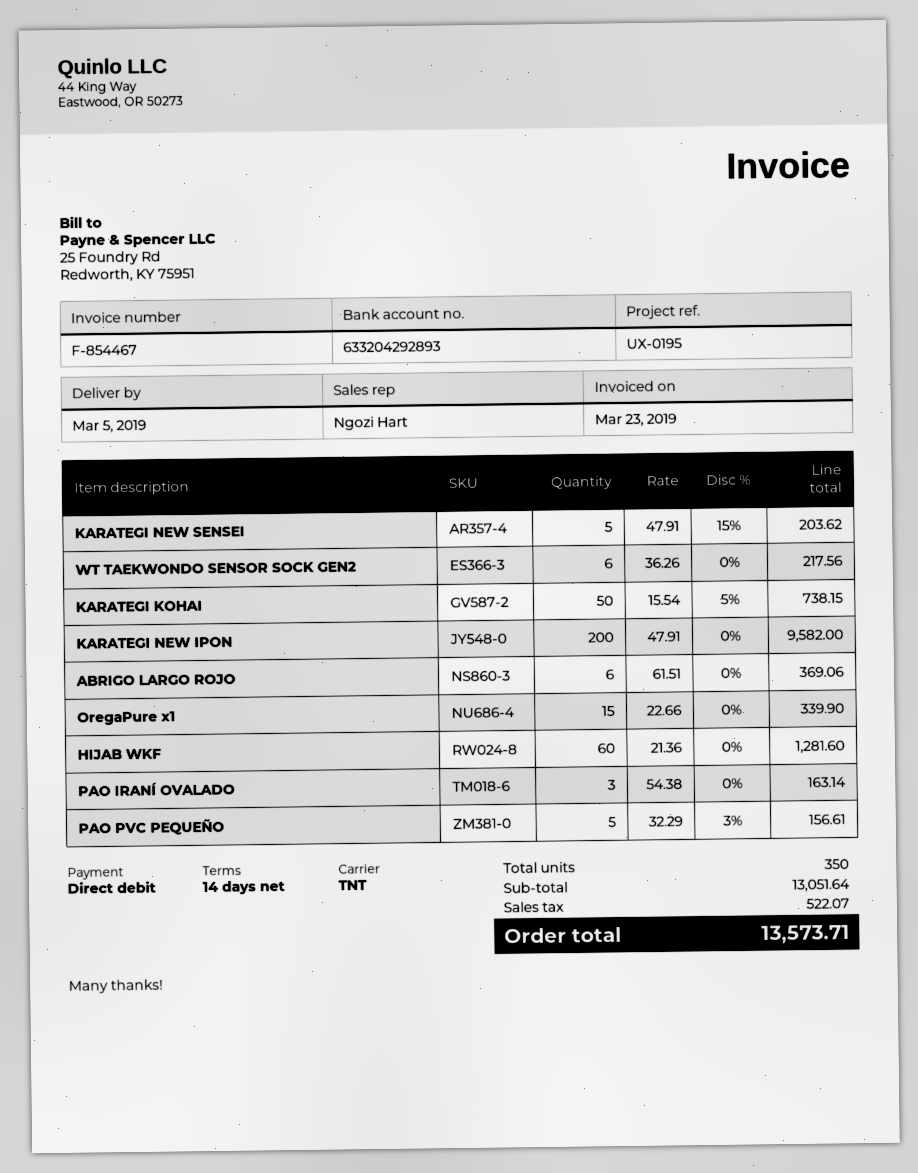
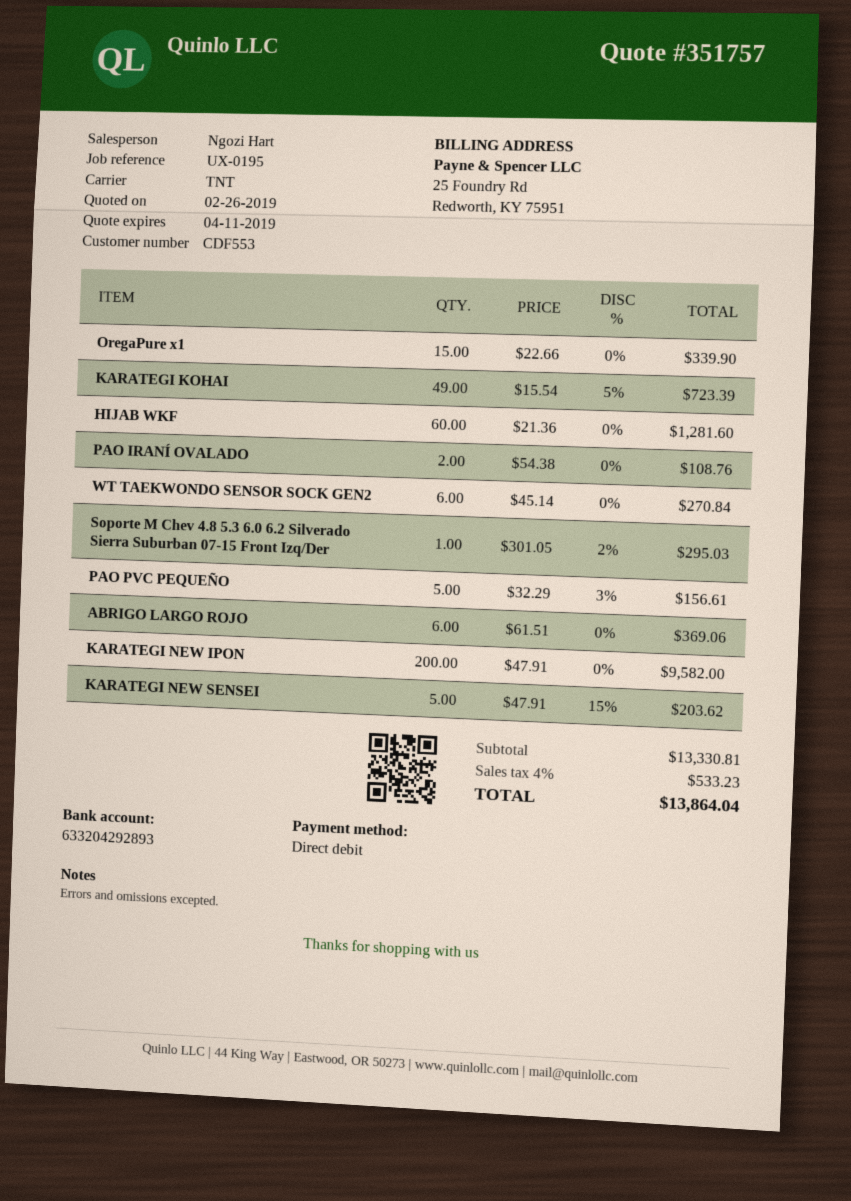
WT TAEKWONDO SENSOR SOCK GEN2: 6 x 36.26 = 217.56 -> 6 x 45.14 = 270.84
KARATEGI KOHAI: 50 x 15.54 - 5% = 738.15 -> 49 x 15.54 - 5% = 723.39
PAO IRANÍ OVALADO: 3 x 54.38 = 163.14 -> 2 x 54.38 = 108.76
Soporte M Chev 4.8 5.3 6.0 6.2 Silverado Sierra Suburban 07-15 Front Izq/Der: none -> 1 x 301.05 - 2% = 295.03
subtotal: 13051.64 -> 13330.81
tax: 522.07 -> 533.23
total: 13573.71 -> 13864.04

